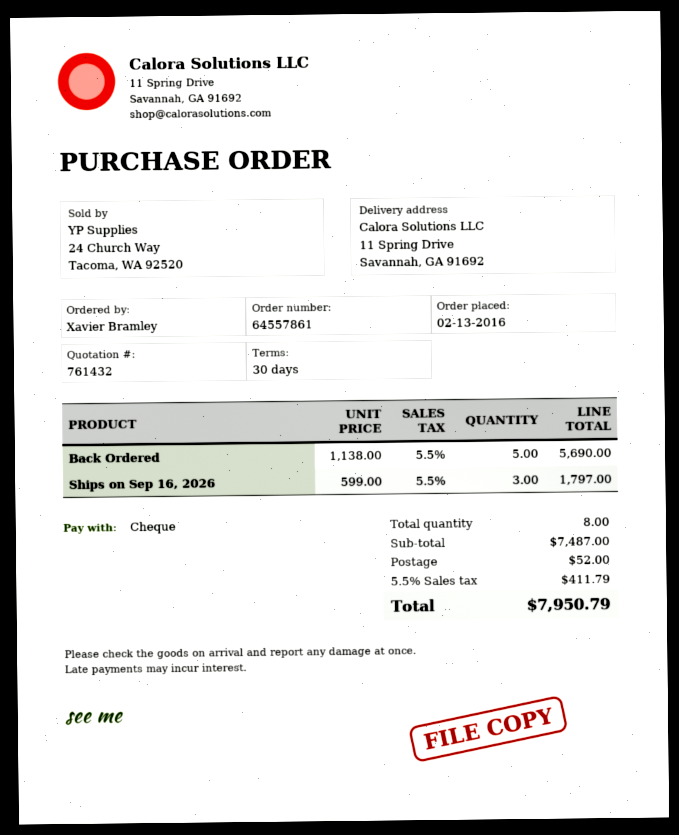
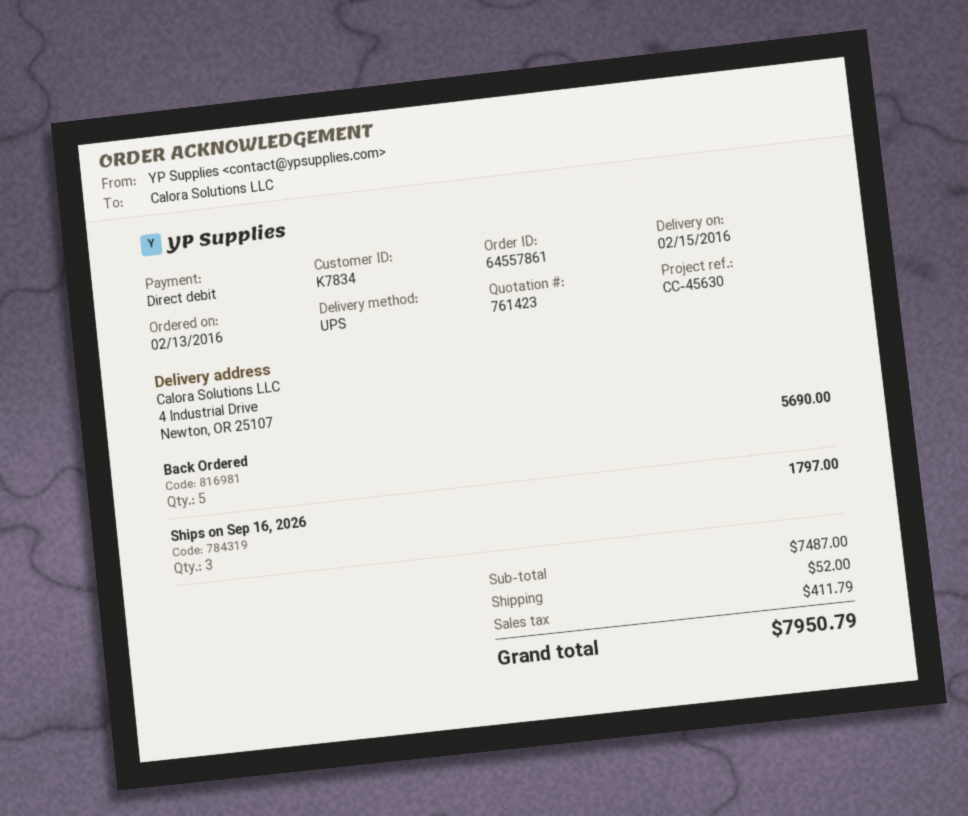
quote number: 761432 -> 761423
payment method: cheque -> direct debit
ship to: 11 Spring Drive, Savannah, GA 91692 -> 4 Industrial Drive, Newton, OR 25107

